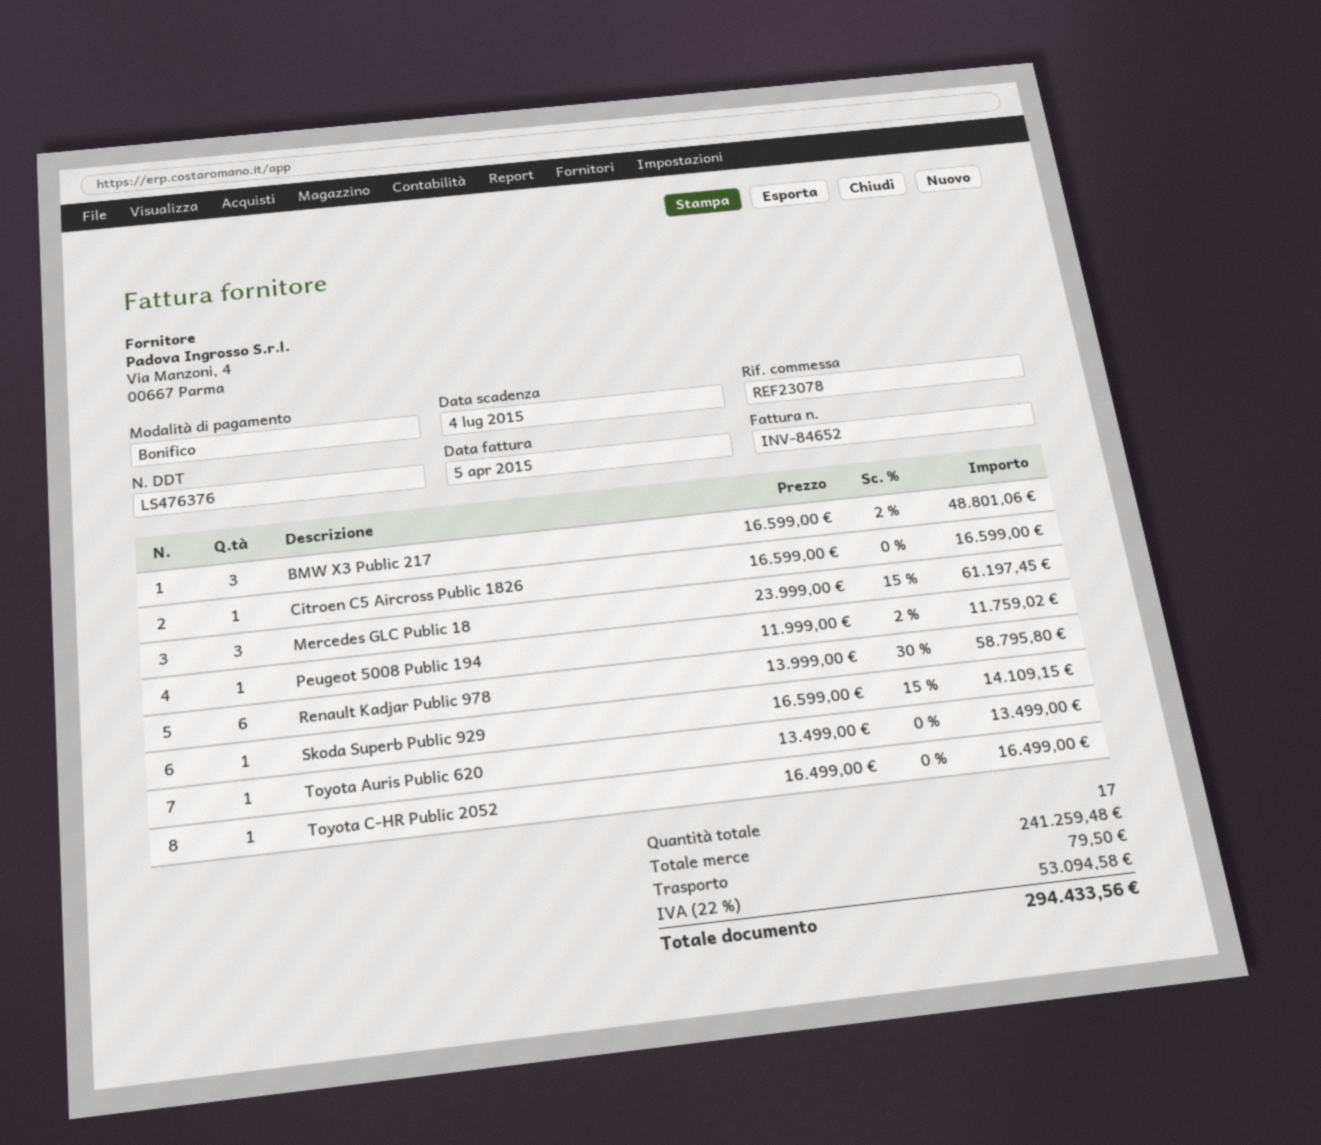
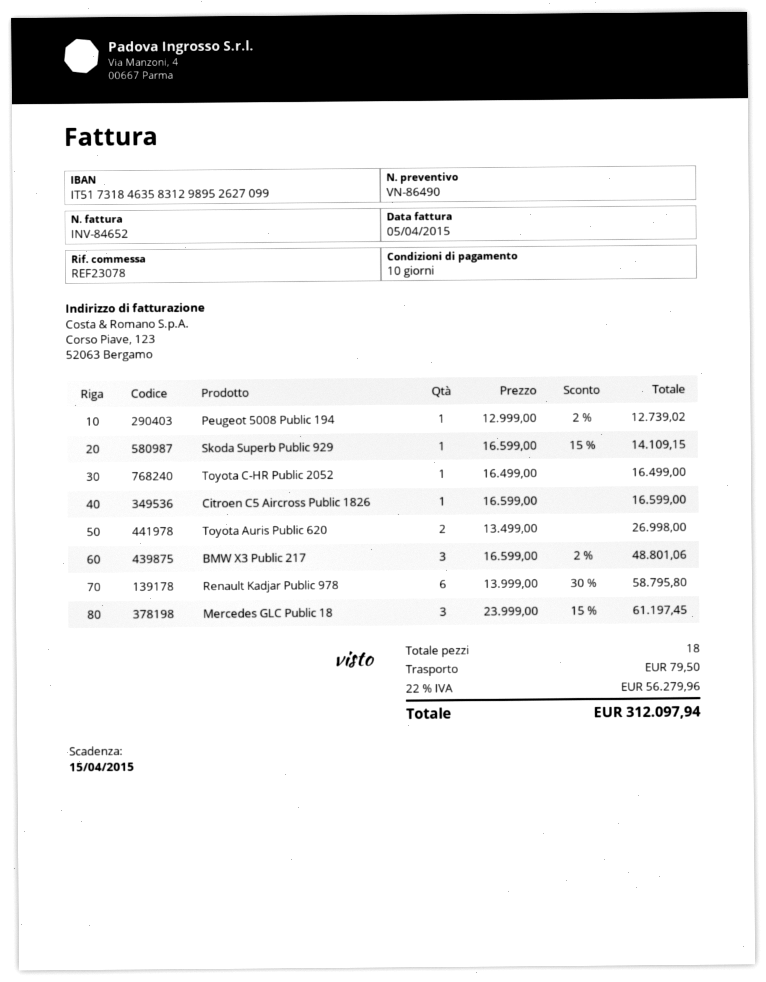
due date: 2015-07-04 -> 2015-04-15
Peugeot 5008 Public 194: 1 x 11999.00 - 2% = 11759.02 -> 1 x 12999.00 - 2% = 12739.02
Toyota Auris Public 620: 1 x 13499.00 = 13499.00 -> 2 x 13499.00 = 26998.00
total quantity: 17 -> 18
tax: 22% = 53094.58 -> 22% = 56279.96
total: 294433.56 -> 312097.94

